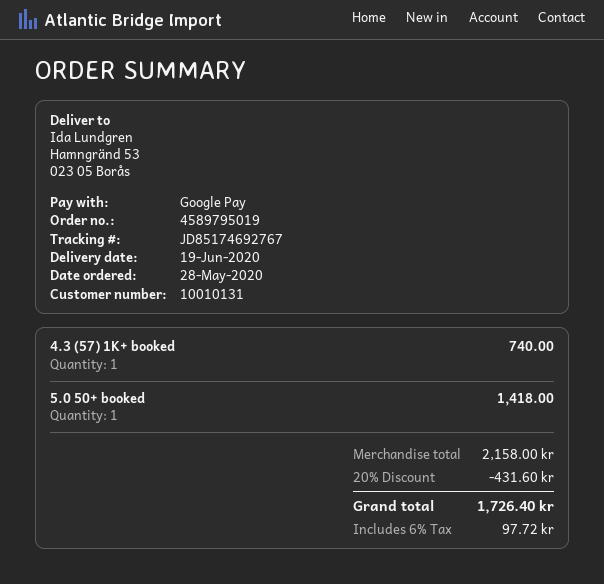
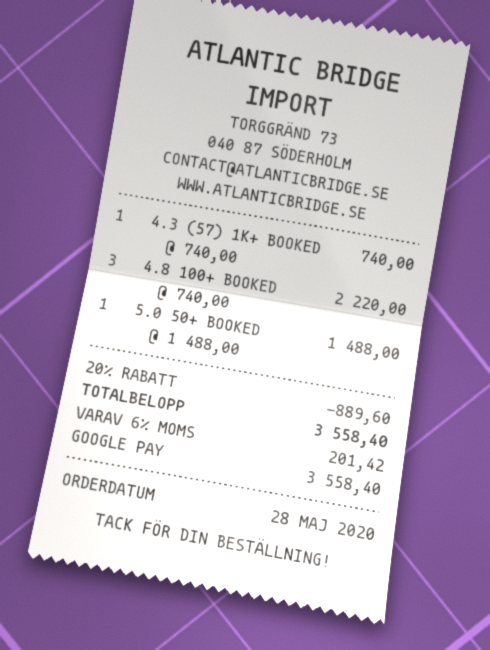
5.0 50+ booked: 1 for 1418.00 -> 1 for 1488.00
4.8 100+ BOOKED: none -> 3 for 2220.00
discount: 20% = 431.60 -> 20% = 889.60
tax: 6% = 97.72 -> 6% = 201.42
total: 1726.40 -> 3558.40

